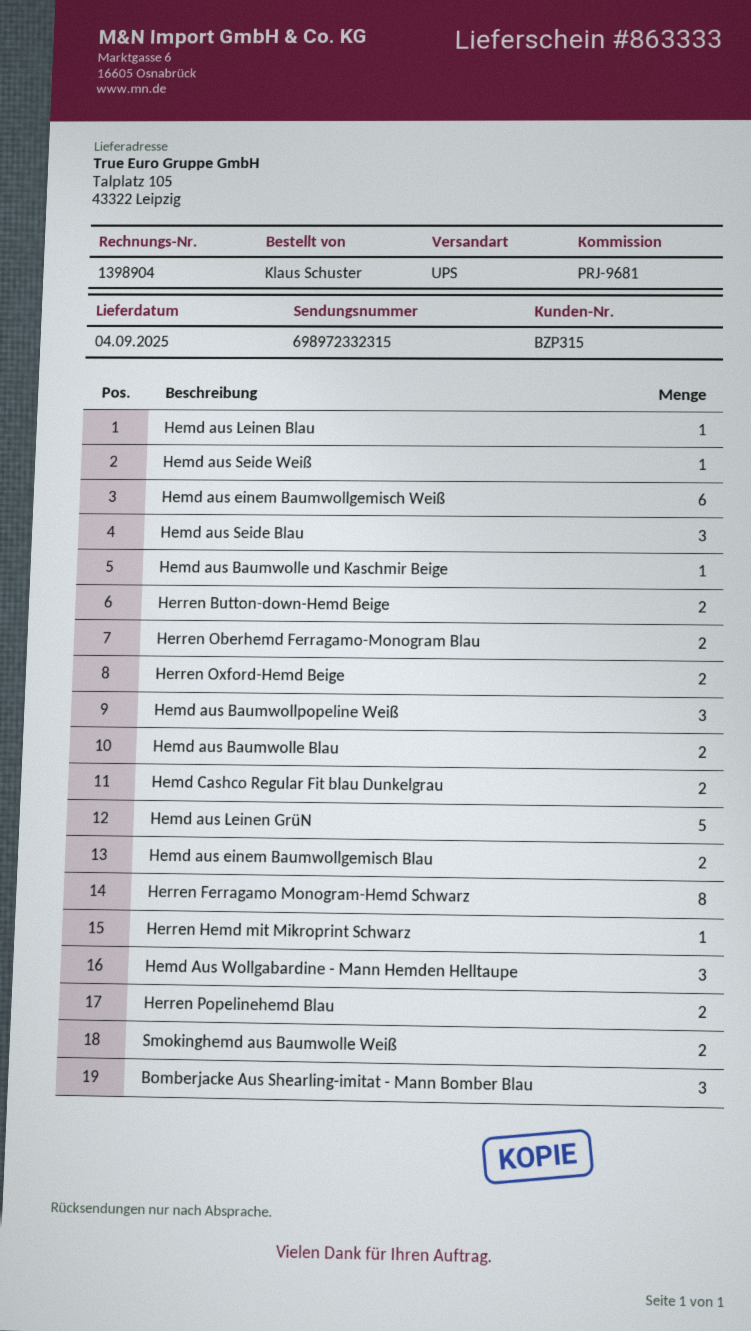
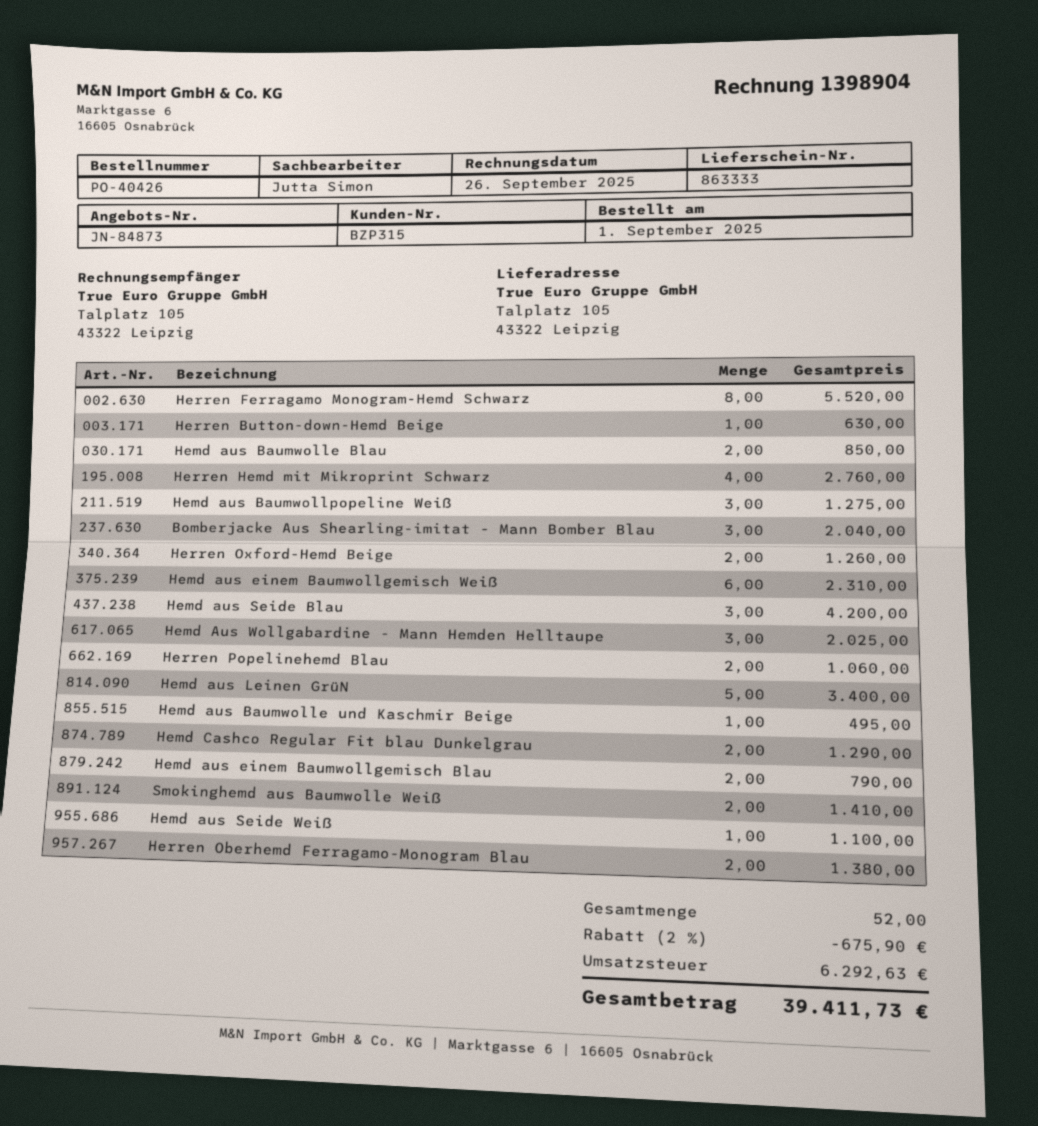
Hemd aus Leinen Blau: 1 -> none
Herren Button-down-Hemd Beige: 2 -> 1
Herren Hemd mit Mikroprint Schwarz: 1 -> 4

